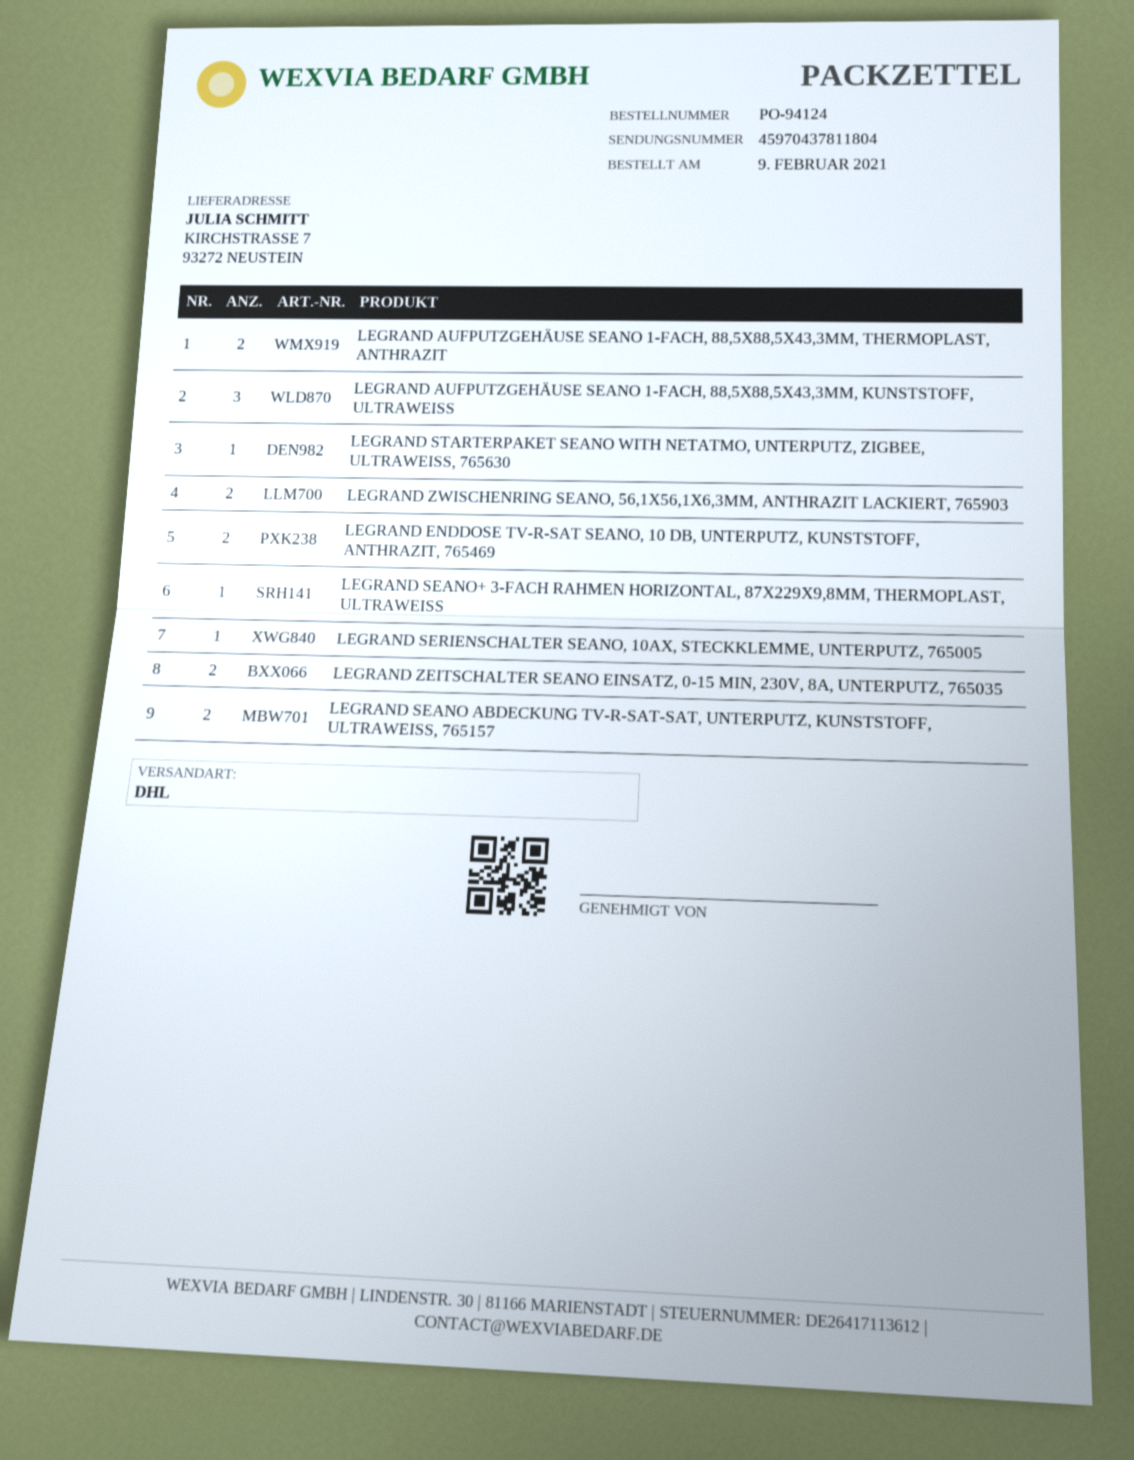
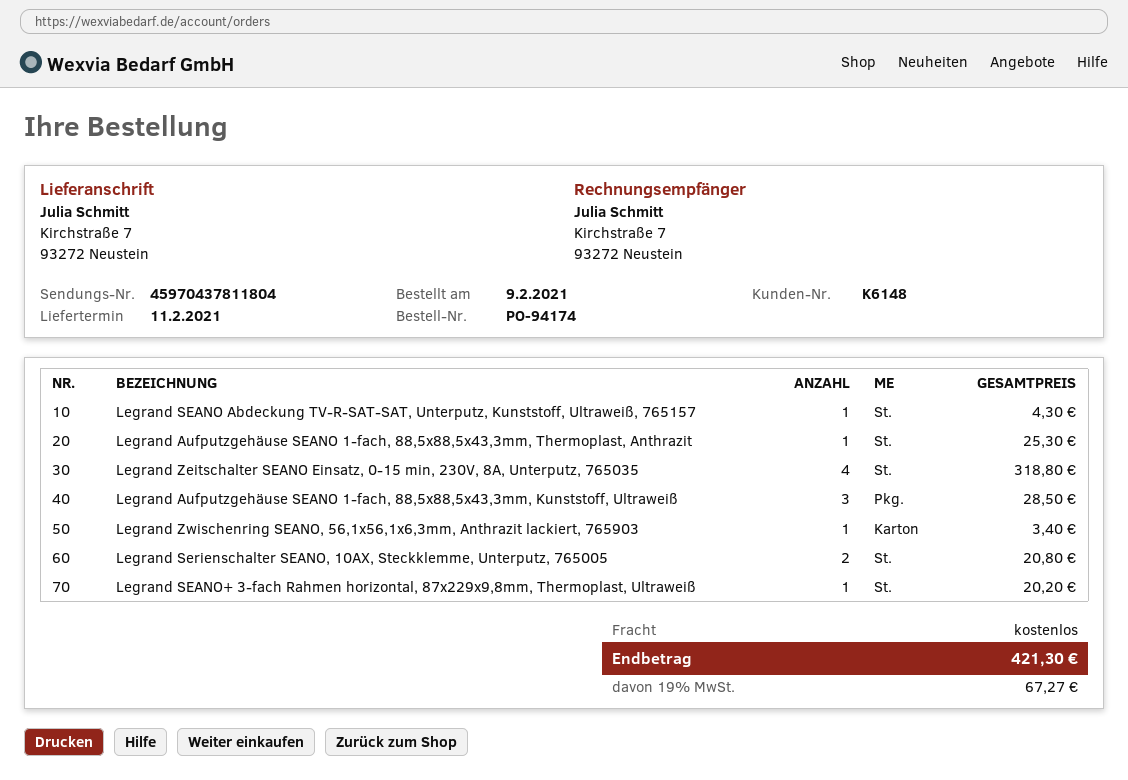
order number: PO-94124 -> PO-94174
LEGRAND AUFPUTZGEHÄUSE SEANO 1-FACH, 88,5X88,5X43,3MM, THERMOPLAST, ANTHRAZIT: 2 -> 1
LEGRAND STARTERPAKET SEANO WITH NETATMO, UNTERPUTZ, ZIGBEE, ULTRAWEISS, 765630: 1 -> none
LEGRAND ZWISCHENRING SEANO, 56,1X56,1X6,3MM, ANTHRAZIT LACKIERT, 765903: 2 -> 1
LEGRAND ENDDOSE TV-R-SAT SEANO, 10 DB, UNTERPUTZ, KUNSTSTOFF, ANTHRAZIT, 765469: 2 -> none
LEGRAND SERIENSCHALTER SEANO, 10AX, STECKKLEMME, UNTERPUTZ, 765005: 1 -> 2
LEGRAND ZEITSCHALTER SEANO EINSATZ, 0-15 MIN, 230V, 8A, UNTERPUTZ, 765035: 2 -> 4
LEGRAND SEANO ABDECKUNG TV-R-SAT-SAT, UNTERPUTZ, KUNSTSTOFF, ULTRAWEISS, 765157: 2 -> 1

